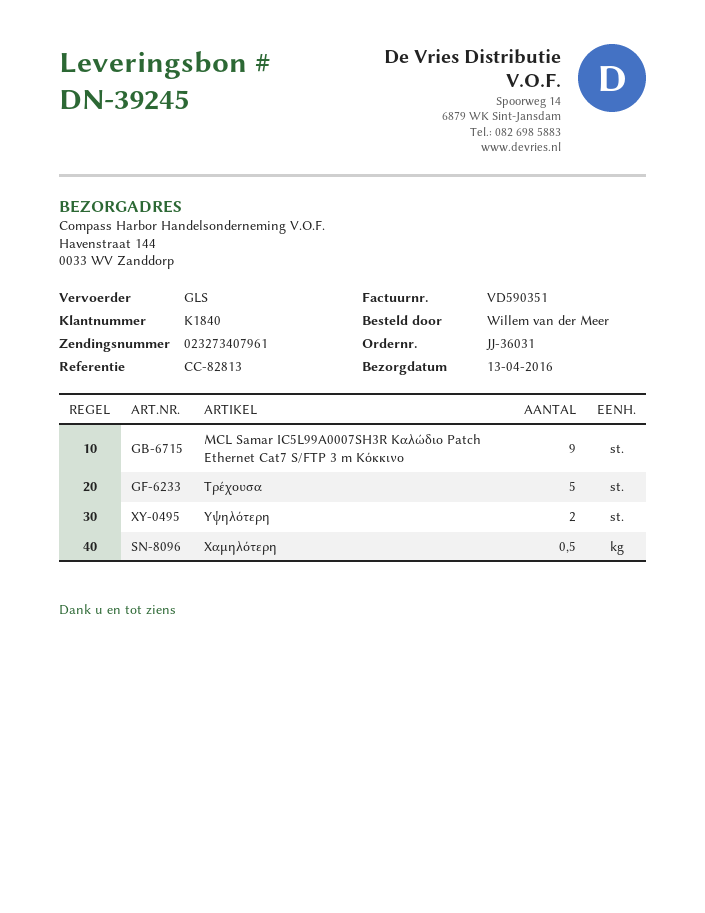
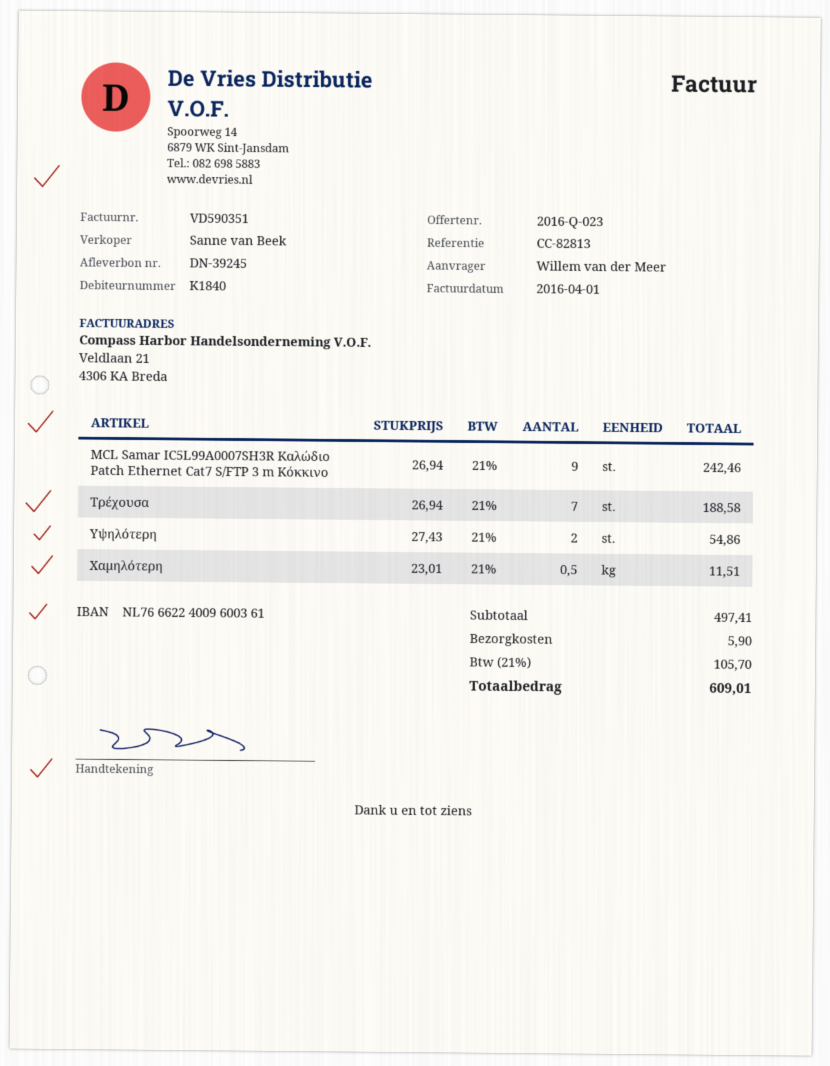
Τρέχουσα: 5 -> 7

